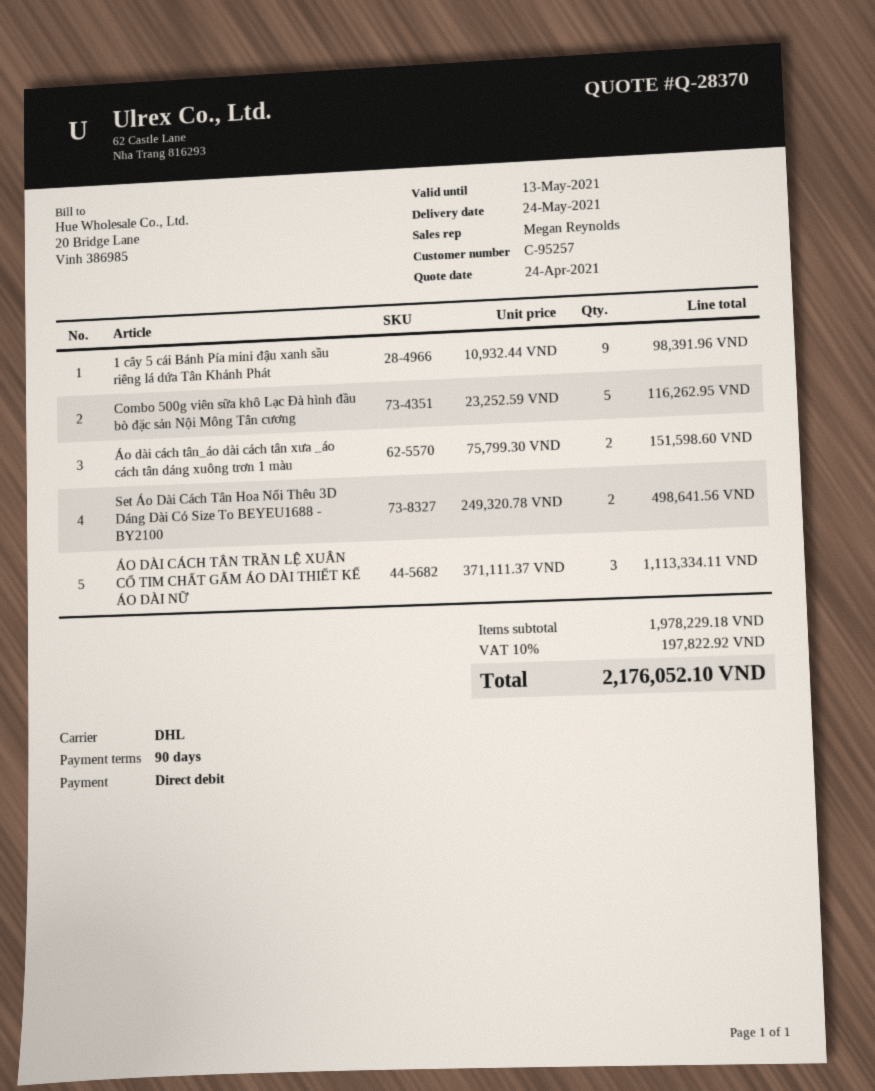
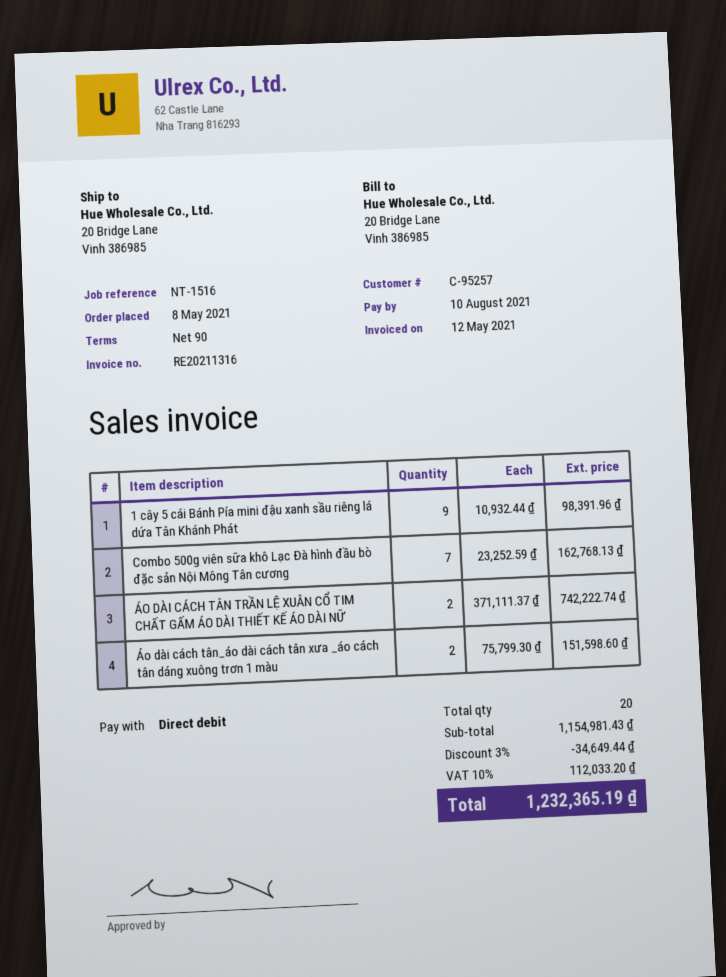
Combo 500g viên sữa khô Lạc Đà hình đầu bò đặc sản Nội Mông Tân cương: 5 x 23252.59 = 116262.95 -> 7 x 23252.59 = 162768.13
Set Áo Dài Cách Tân Hoa Nổi Thêu 3D Dáng Dài Có Size To BEYEU1688 - BY2100: 2 x 249320.78 = 498641.56 -> none
ÁO DÀI CÁCH TÂN TRẦN LỆ XUÂN CỔ TIM CHẤT GẤM ÁO DÀI THIẾT KẾ ÁO DÀI NỮ: 3 x 371111.37 = 1113334.11 -> 2 x 371111.37 = 742222.74
subtotal: 1978229.18 -> 1154981.43
discount: none -> 3% = 34649.44
tax: 10% = 197822.92 -> 10% = 112033.20
total: 2176052.10 -> 1232365.19

